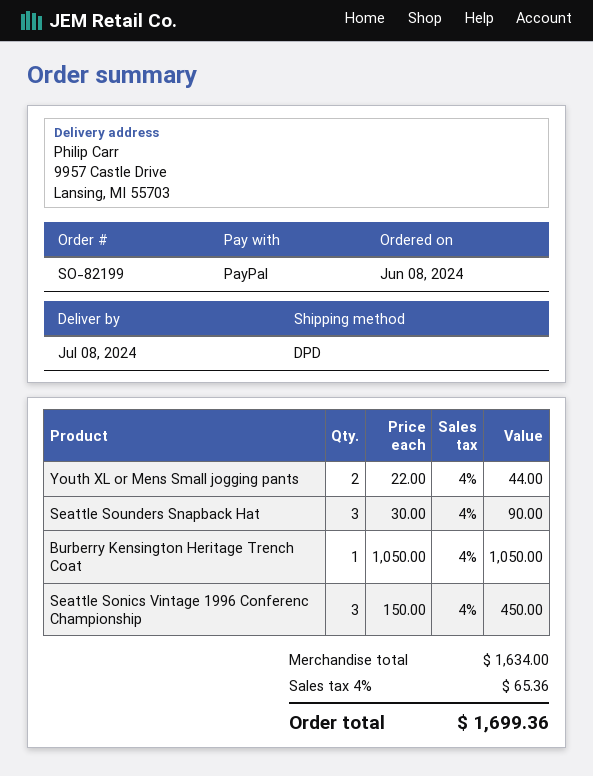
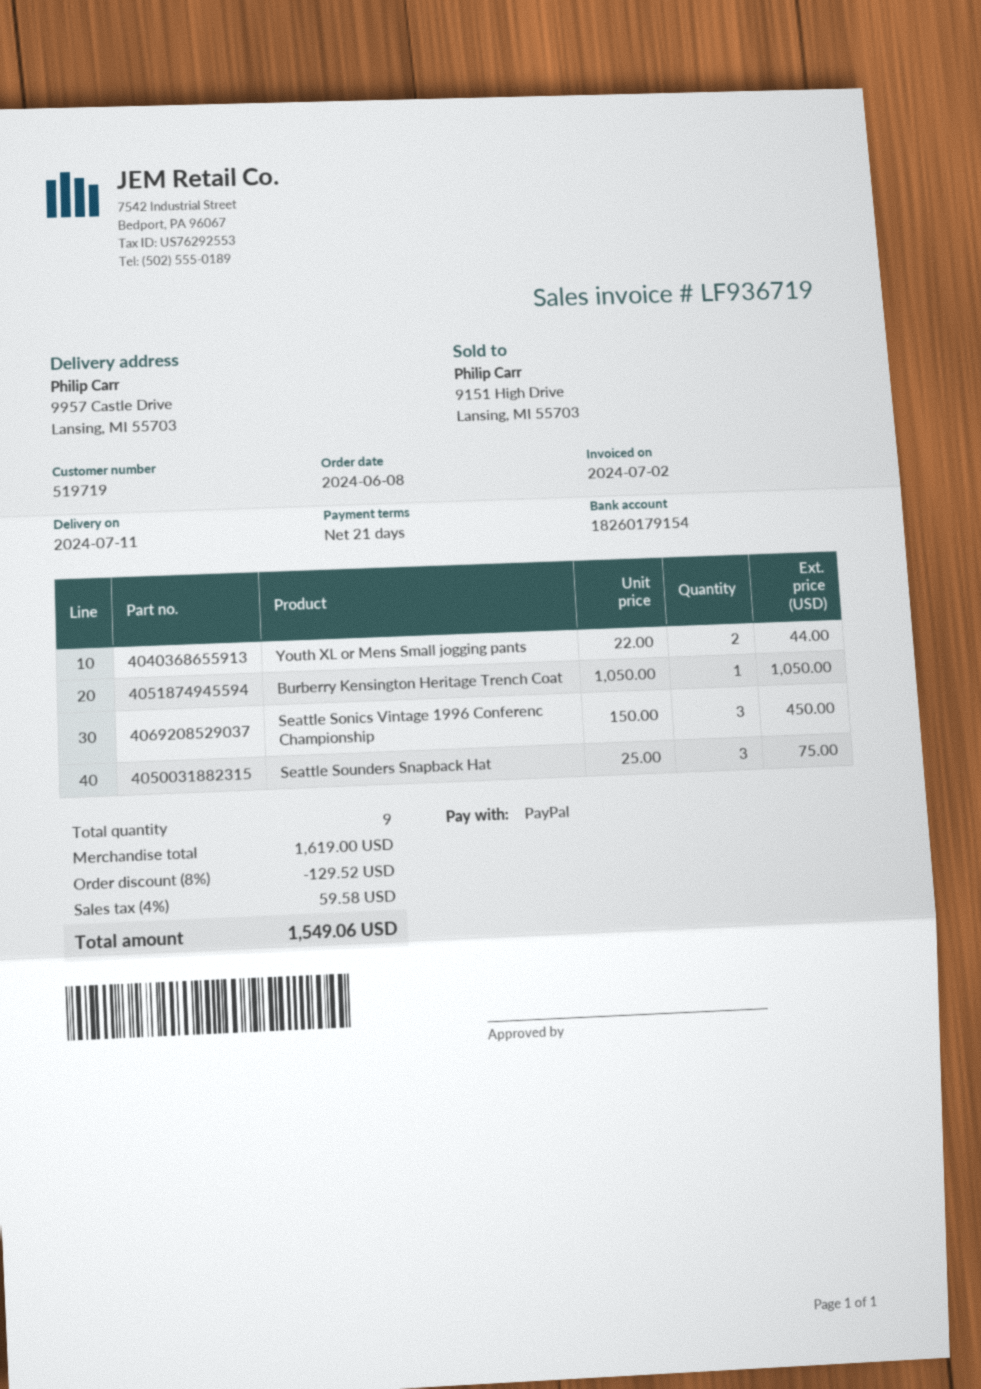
delivery date: 2024-07-08 -> 2024-07-11
Seattle Sounders Snapback Hat: 3 x 30.00 = 90.00 -> 3 x 25.00 = 75.00
subtotal: 1634.00 -> 1619.00
discount: none -> 8% = 129.52
tax: 4% = 65.36 -> 4% = 59.58
total: 1699.36 -> 1549.06

